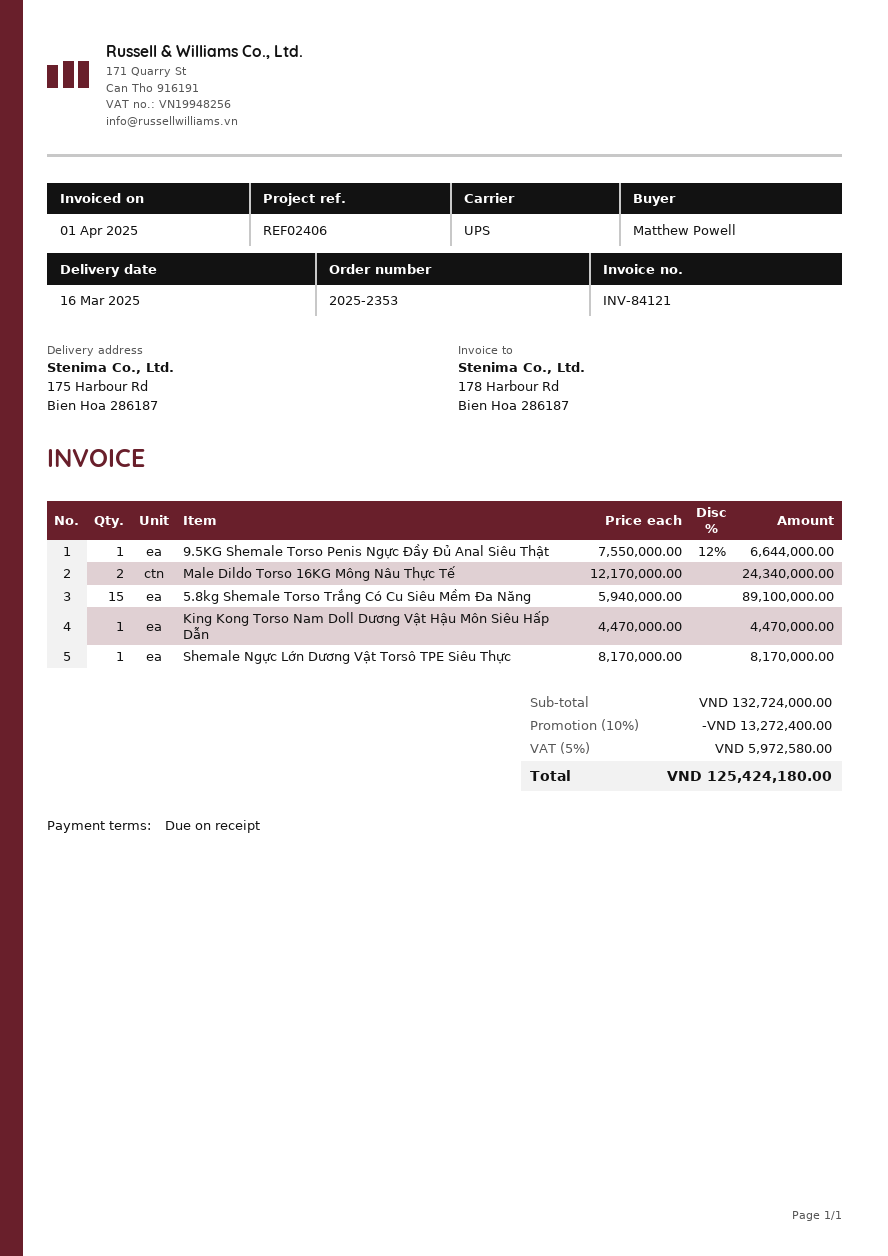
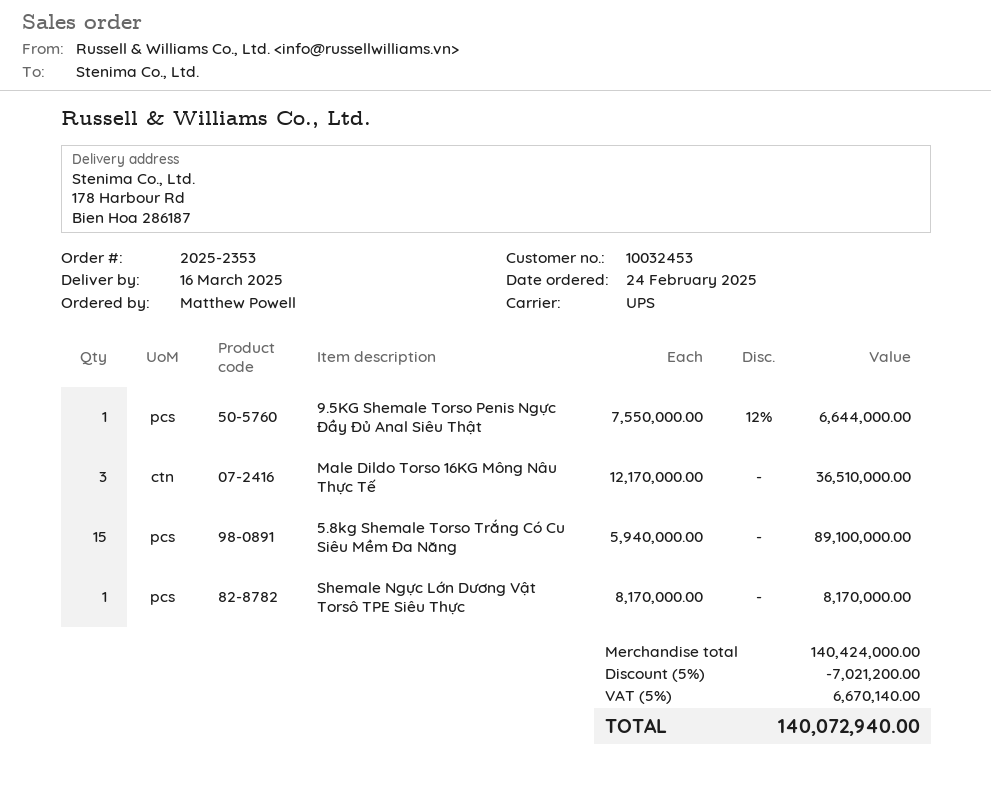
ship to: 175 Harbour Rd, Bien Hoa 286187 -> 178 Harbour Rd, Bien Hoa 286187
Male Dildo Torso 16KG Mông Nâu Thực Tế: 2 x 12170000.00 = 24340000.00 -> 3 x 12170000.00 = 36510000.00
King Kong Torso Nam Doll Dương Vật Hậu Môn Siêu Hấp Dẫn: 1 x 4470000.00 = 4470000.00 -> none
subtotal: 132724000.00 -> 140424000.00
discount: 10% = 13272400.00 -> 5% = 7021200.00
tax: 5% = 5972580.00 -> 5% = 6670140.00
total: 125424180.00 -> 140072940.00

